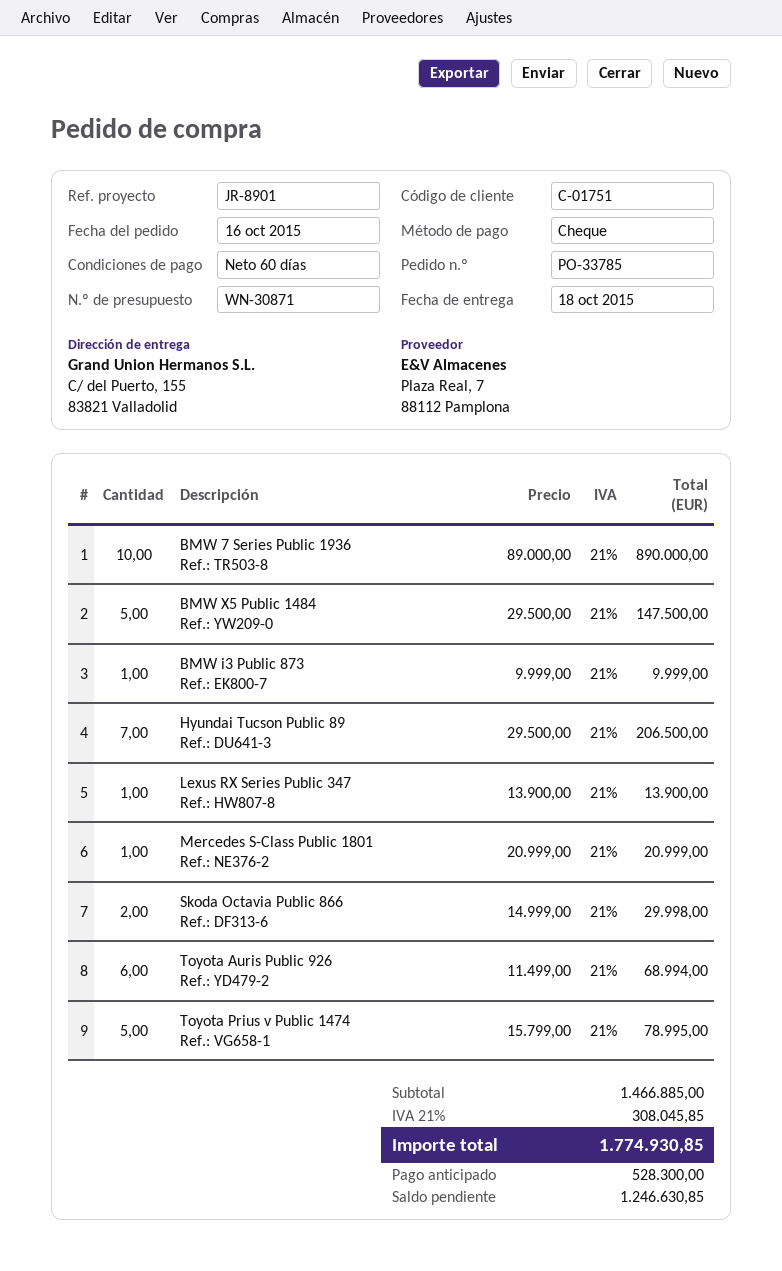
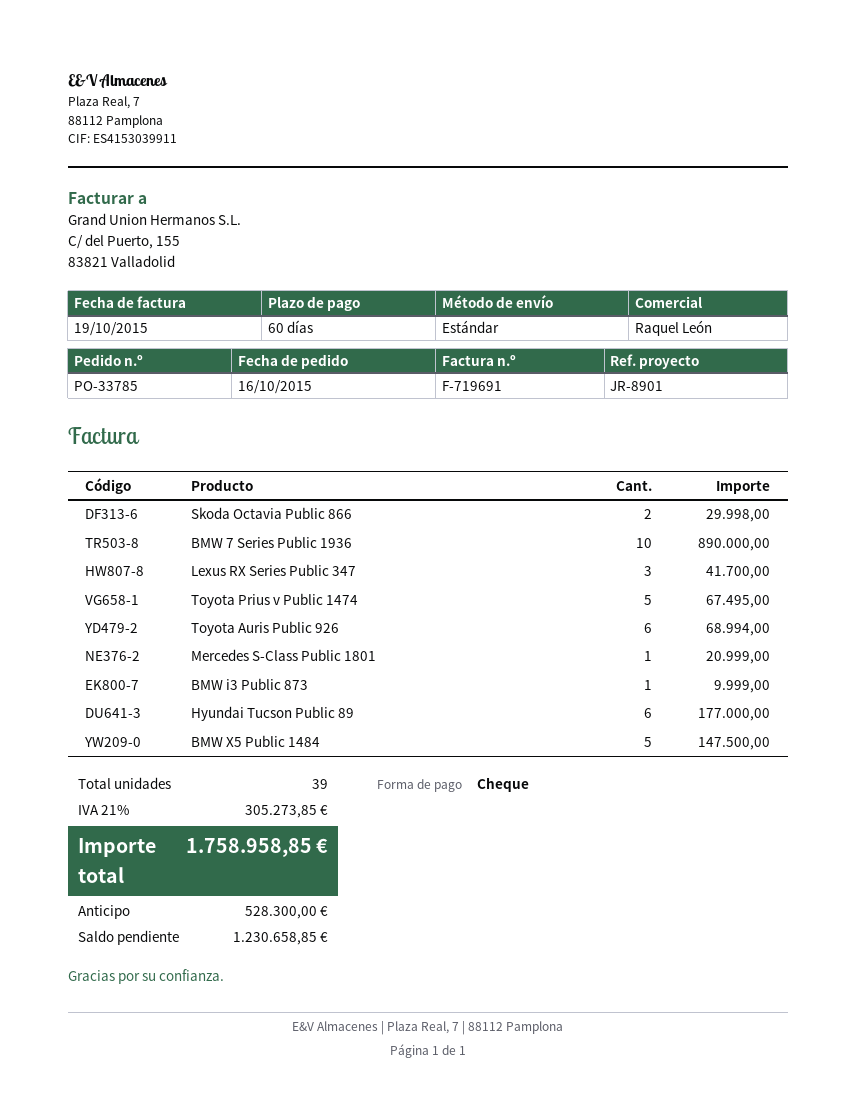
Hyundai Tucson Public 89: 7 for 206500.00 -> 6 for 177000.00
Lexus RX Series Public 347: 1 for 13900.00 -> 3 for 41700.00
Toyota Prius v Public 1474: 5 for 78995.00 -> 5 for 67495.00
tax: 21% = 308045.85 -> 21% = 305273.85
total: 1774930.85 -> 1758958.85
balance: 1246630.85 -> 1230658.85

